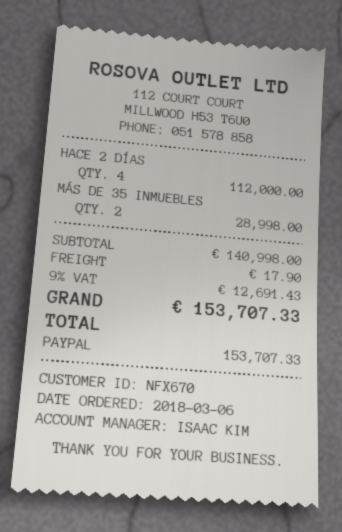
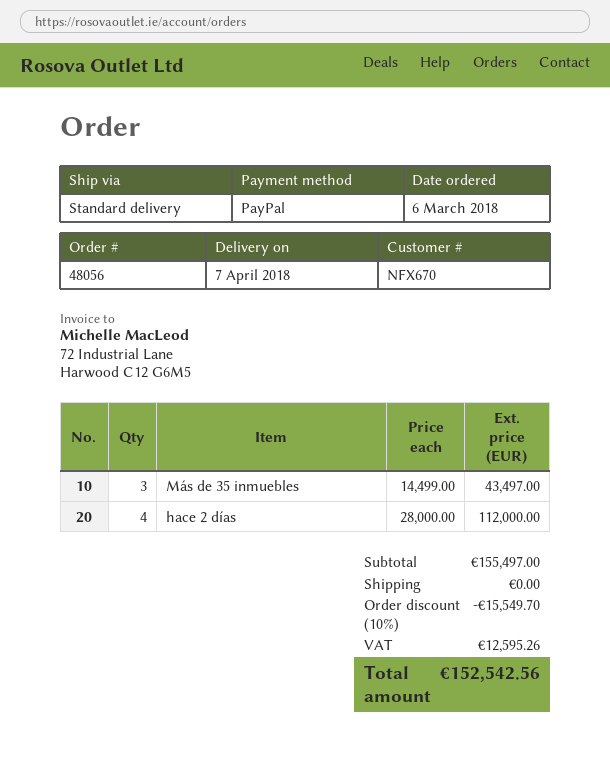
MÁS DE 35 INMUEBLES: 2 for 28998.00 -> 3 for 43497.00
subtotal: 140998.00 -> 155497.00
discount: none -> 10% = 15549.70
shipping: 17.90 -> 0.00
tax: 12691.43 -> 12595.26
total: 153707.33 -> 152542.56

